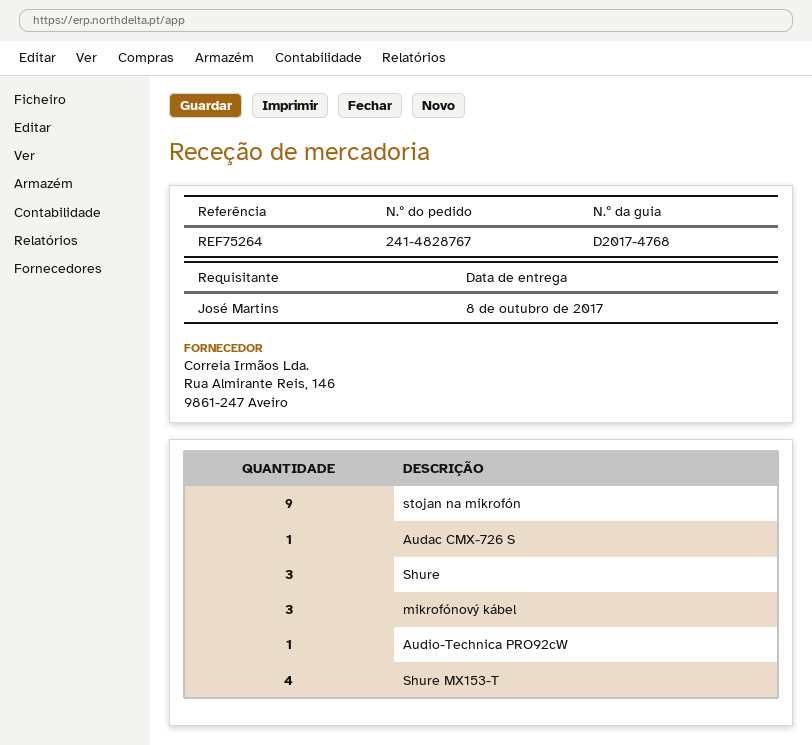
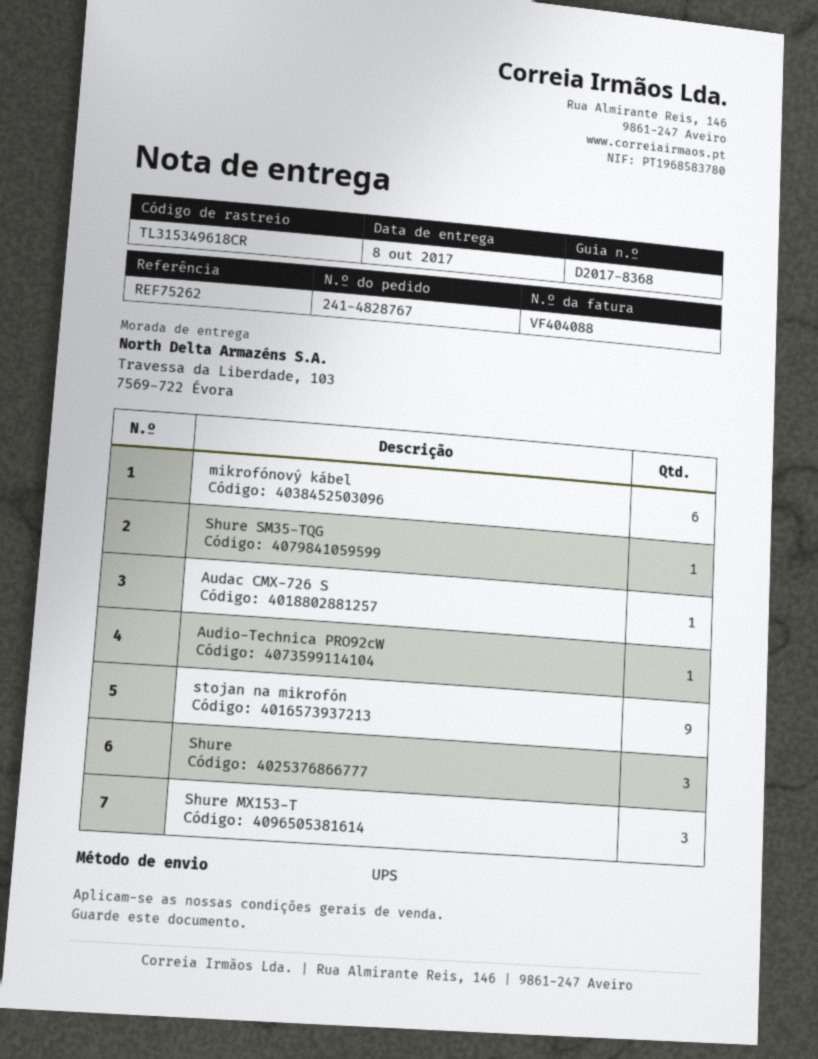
delivery note number: D2017-4768 -> D2017-8368
reference: REF75264 -> REF75262
mikrofónový kábel: 3 -> 6
Shure MX153-T: 4 -> 3
Shure SM35-TQG: none -> 1

